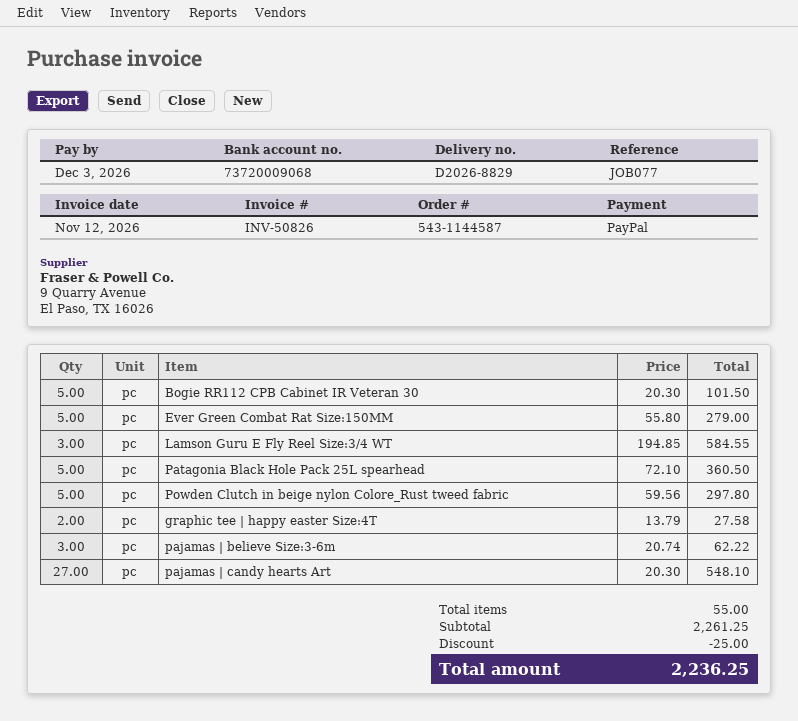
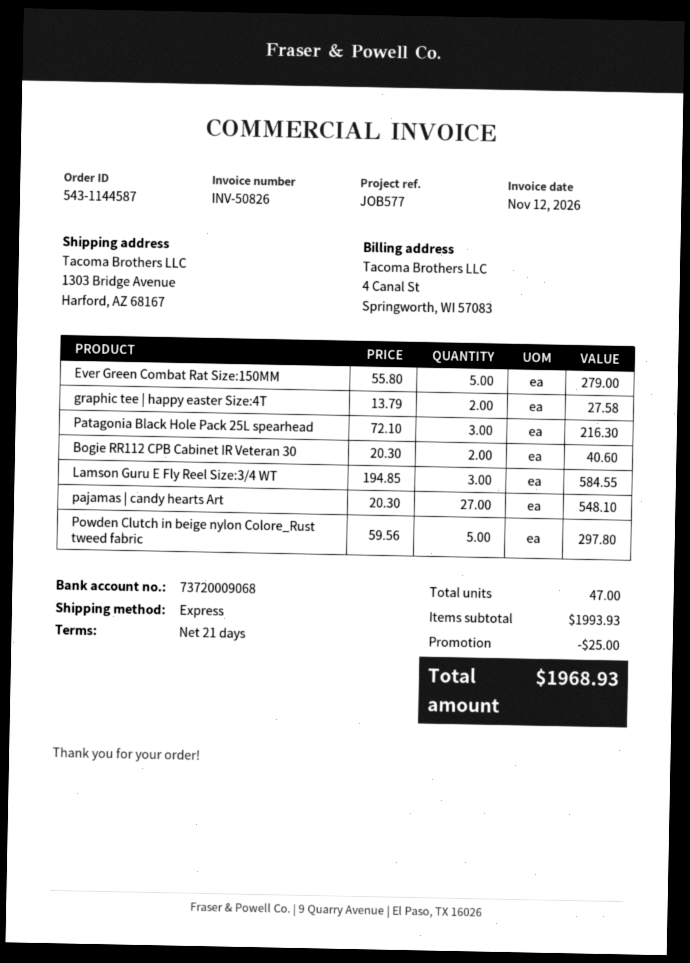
reference: JOB077 -> JOB577
Bogie RR112 CPB Cabinet IR Veteran 30: 5 x 20.30 = 101.50 -> 2 x 20.30 = 40.60
Patagonia Black Hole Pack 25L spearhead: 5 x 72.10 = 360.50 -> 3 x 72.10 = 216.30
pajamas | believe Size:3-6m: 3 x 20.74 = 62.22 -> none
total quantity: 55 -> 47
subtotal: 2261.25 -> 1993.93
total: 2236.25 -> 1968.93

